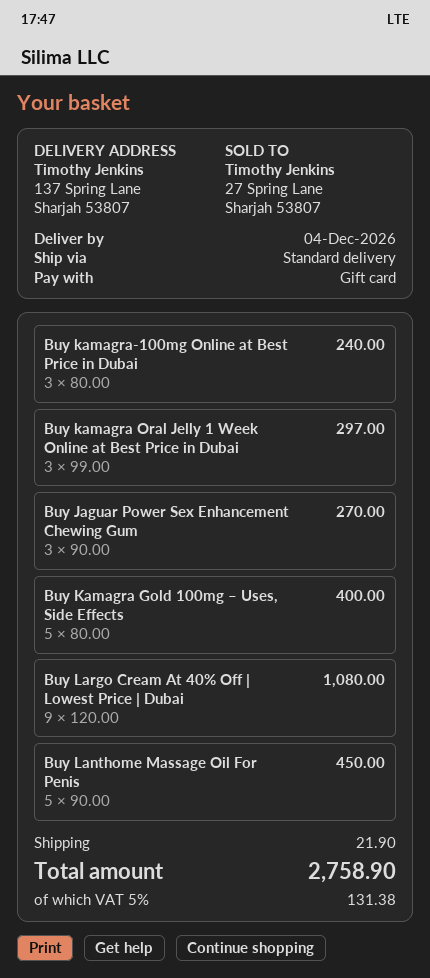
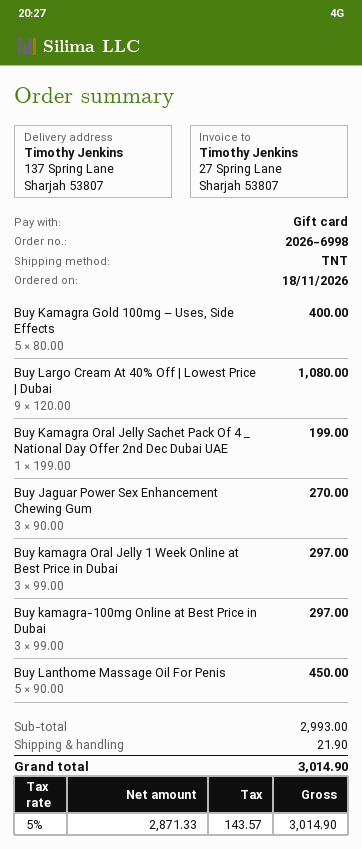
shipping method: standard -> TNT
Buy kamagra-100mg Online at Best Price in Dubai: 3 x 80.00 = 240.00 -> 3 x 99.00 = 297.00
Buy Kamagra Oral Jelly Sachet Pack Of 4 _ National Day Offer 2nd Dec Dubai UAE: none -> 1 x 199.00 = 199.00
tax: 5% = 131.38 -> 5% = 143.57
total: 2758.90 -> 3014.90

